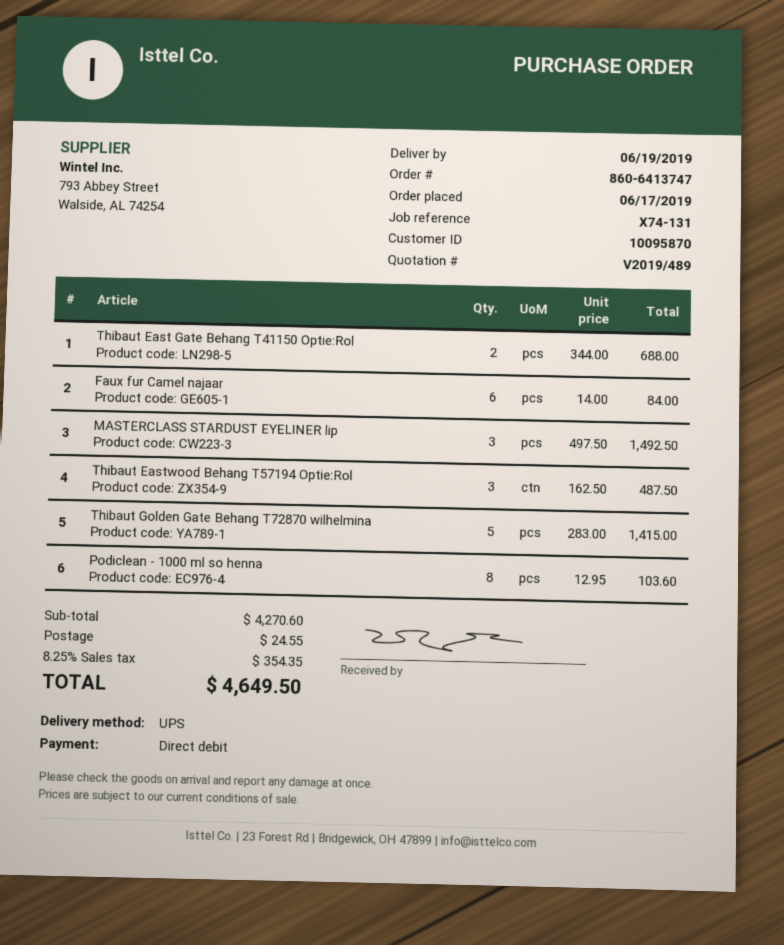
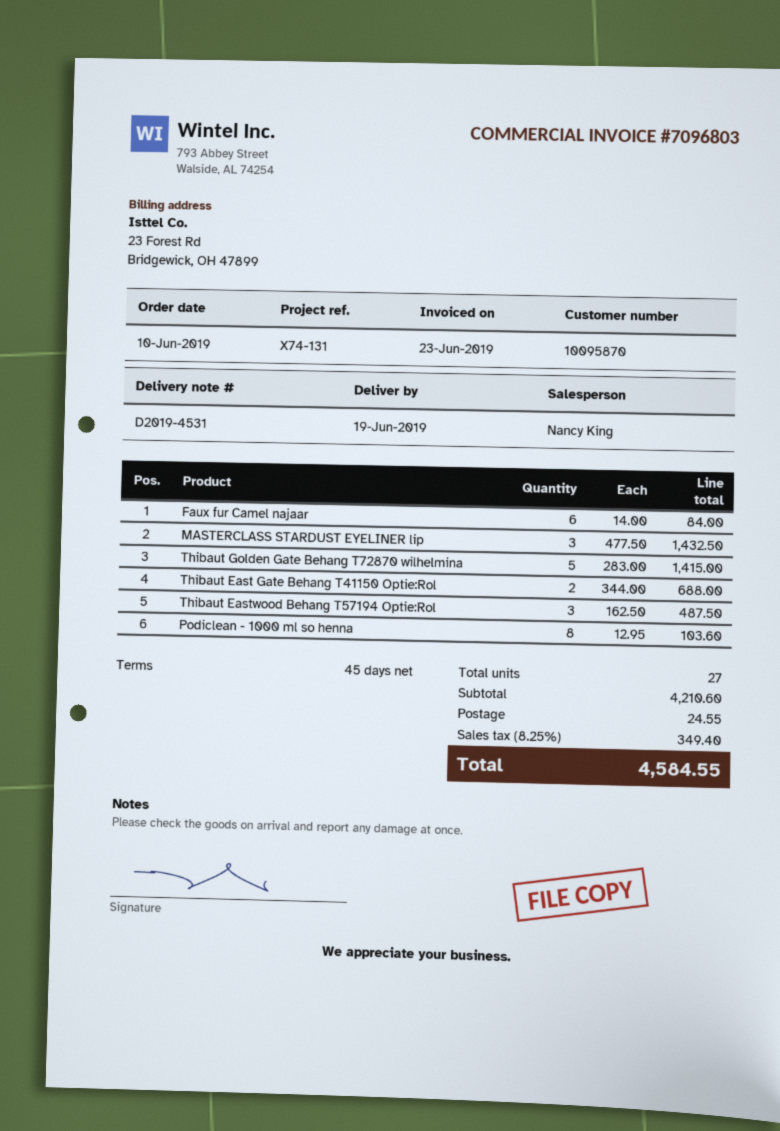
order date: 2019-06-17 -> 2019-06-10
MASTERCLASS STARDUST EYELINER lip: 3 x 497.50 = 1492.50 -> 3 x 477.50 = 1432.50
subtotal: 4270.60 -> 4210.60
tax: 8.25% = 354.35 -> 8.25% = 349.40
total: 4649.50 -> 4584.55

